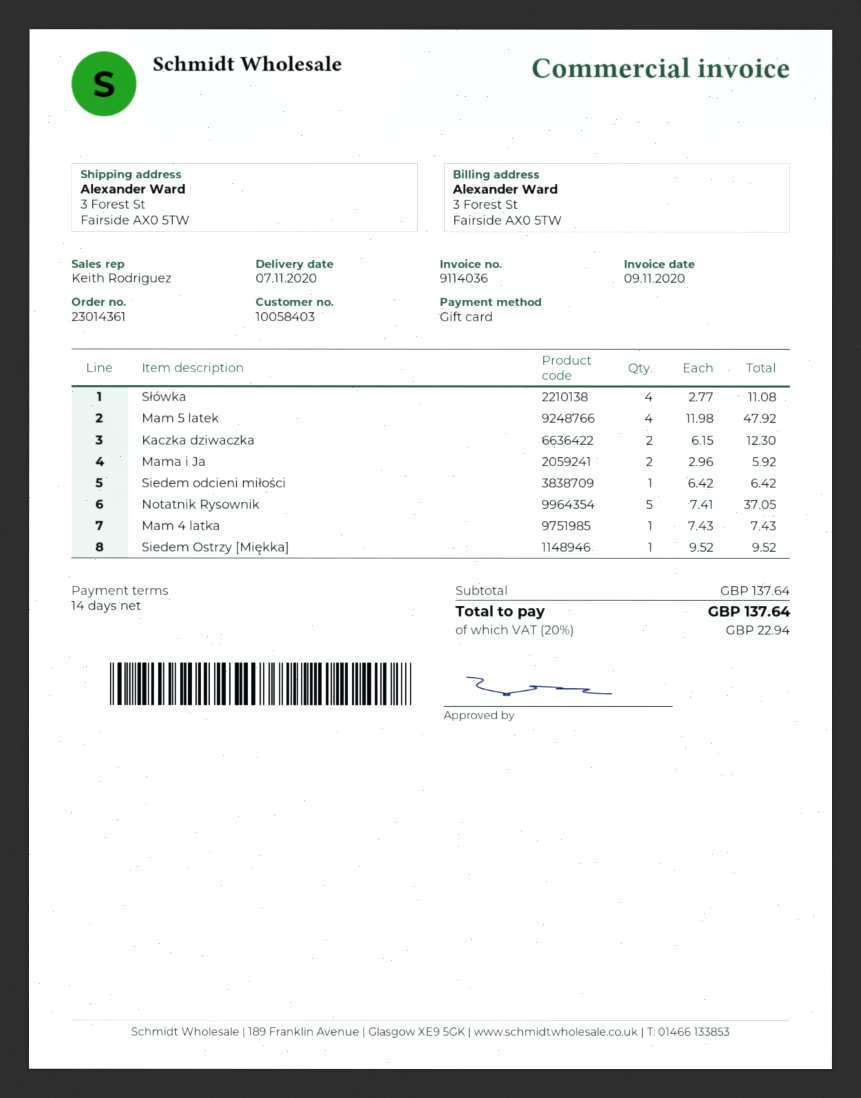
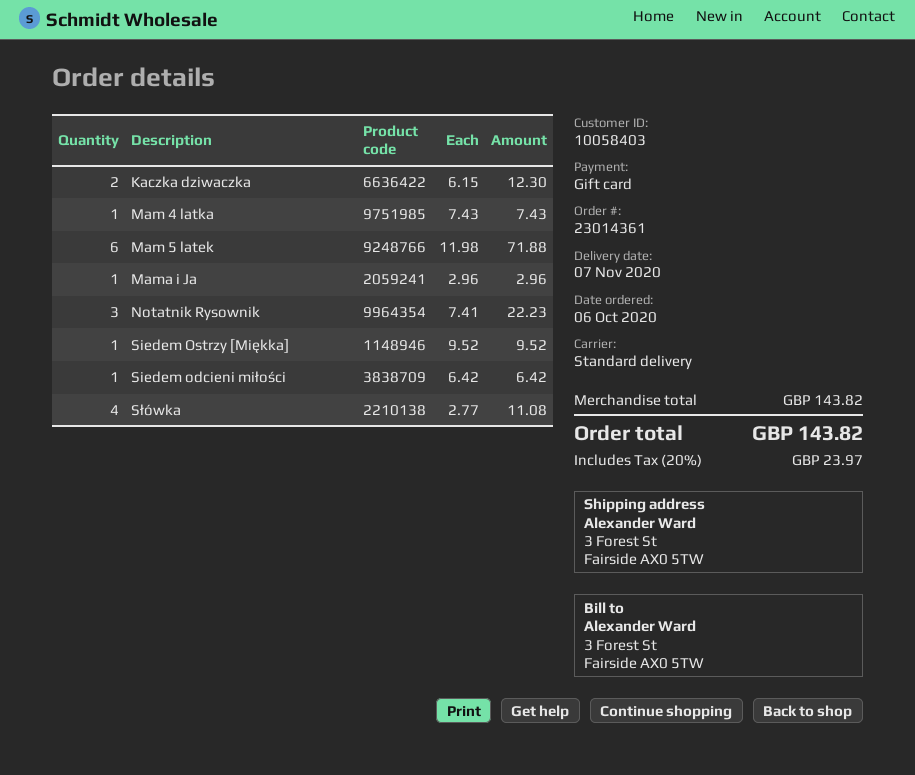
Mam 5 latek: 4 x 11.98 = 47.92 -> 6 x 11.98 = 71.88
Mama i Ja: 2 x 2.96 = 5.92 -> 1 x 2.96 = 2.96
Notatnik Rysownik: 5 x 7.41 = 37.05 -> 3 x 7.41 = 22.23
subtotal: 137.64 -> 143.82
tax: 20% = 22.94 -> 20% = 23.97
total: 137.64 -> 143.82

